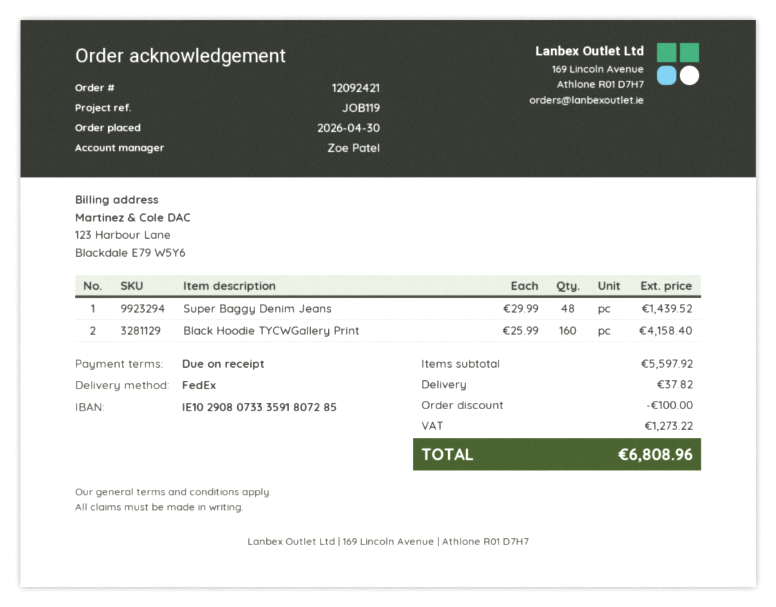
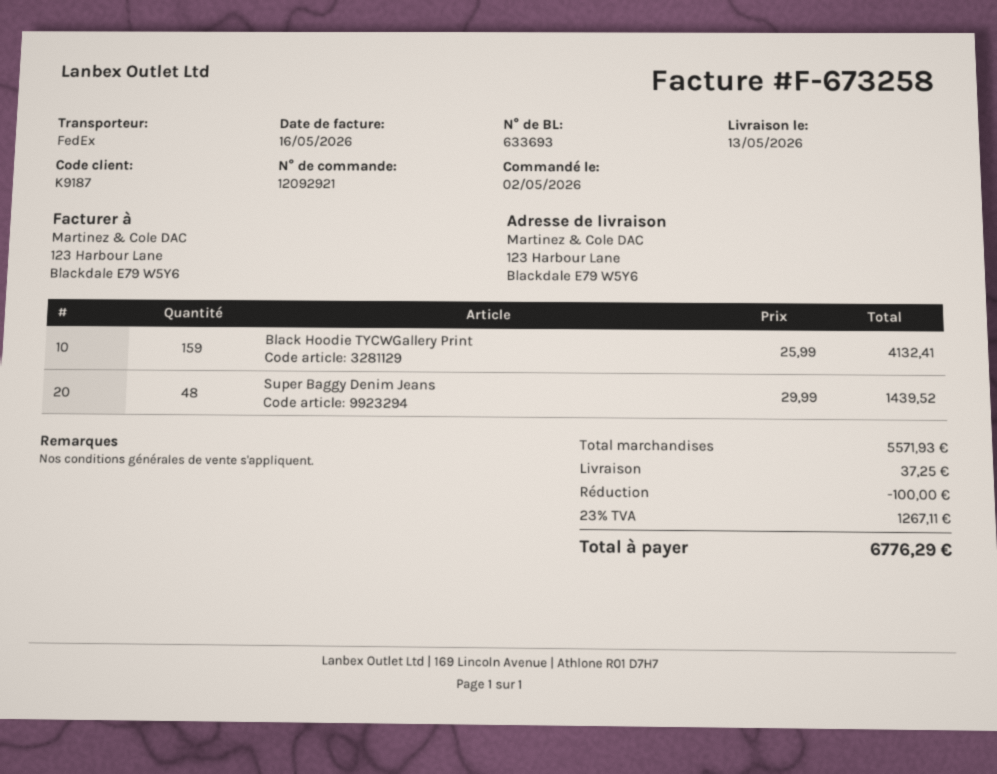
order number: 12092421 -> 12092921
order date: 2026-04-30 -> 2026-05-02
Black Hoodie TYCWGallery Print: 160 x 25.99 = 4158.40 -> 159 x 25.99 = 4132.41
subtotal: 5597.92 -> 5571.93
shipping: 37.82 -> 37.25
tax: 1273.22 -> 1267.11
total: 6808.96 -> 6776.29

